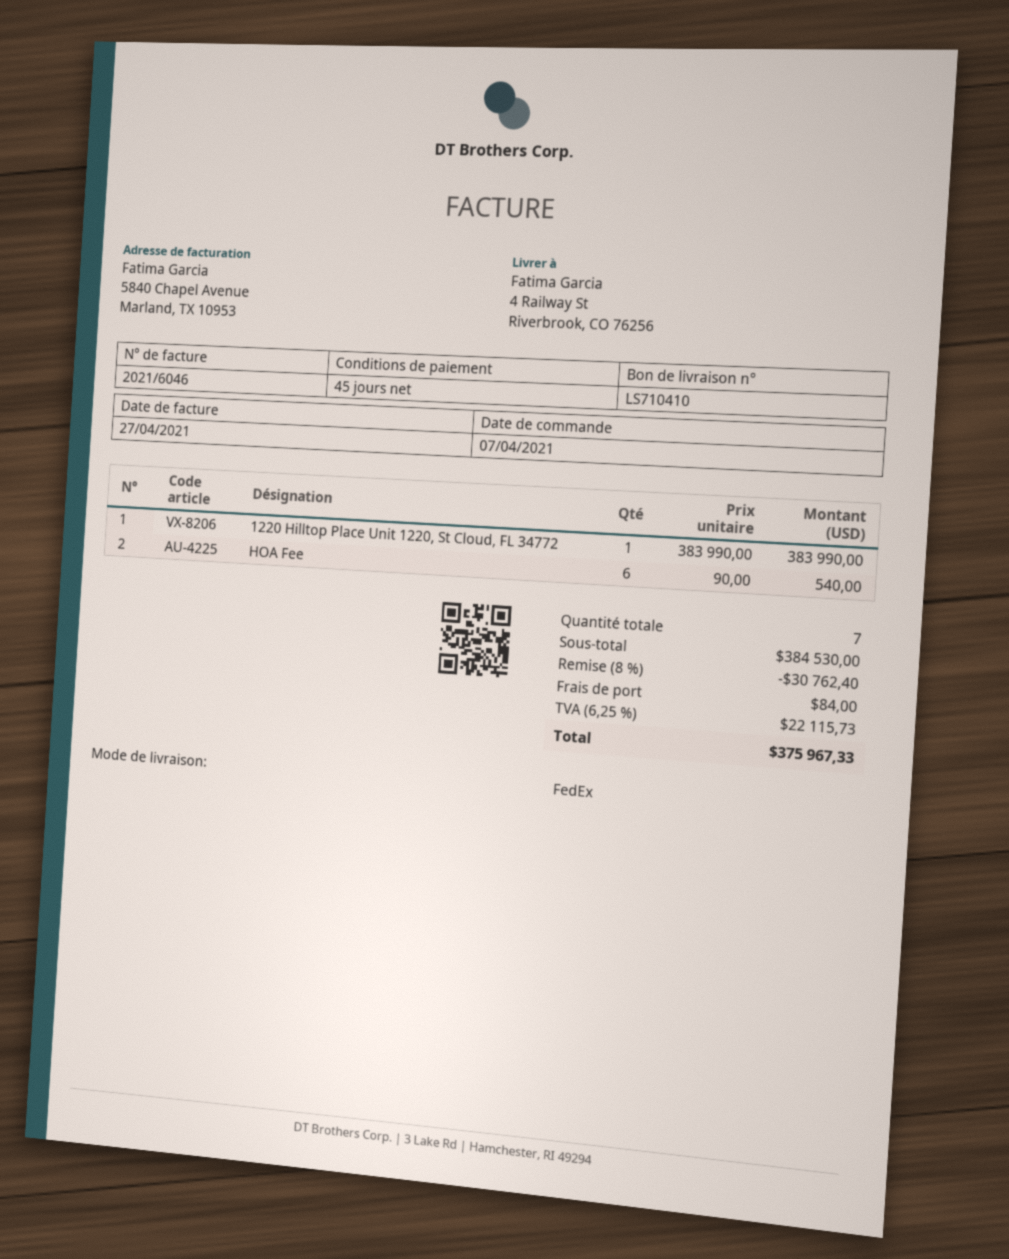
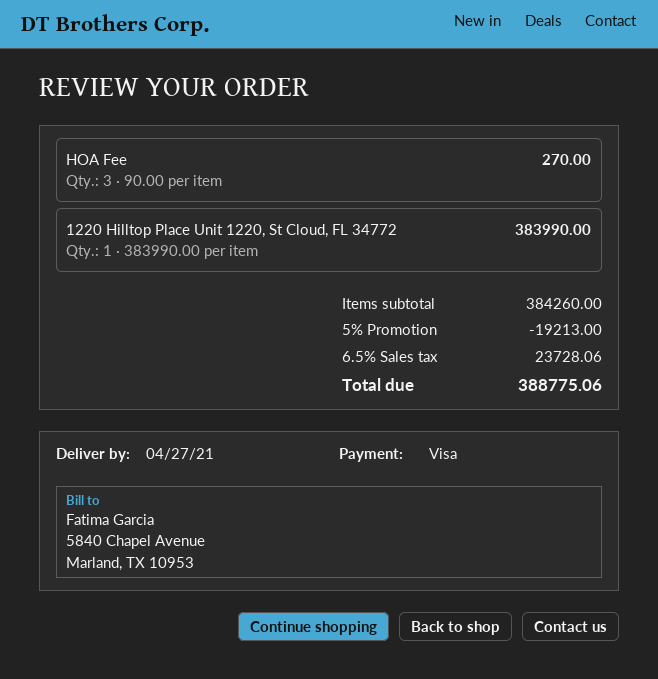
HOA Fee: 6 x 90.00 = 540.00 -> 3 x 90.00 = 270.00
subtotal: 384530.00 -> 384260.00
discount: 8% = 30762.40 -> 5% = 19213.00
shipping: 84.00 -> none
tax: 6.25% = 22115.73 -> 6.5% = 23728.06
total: 375967.33 -> 388775.06

